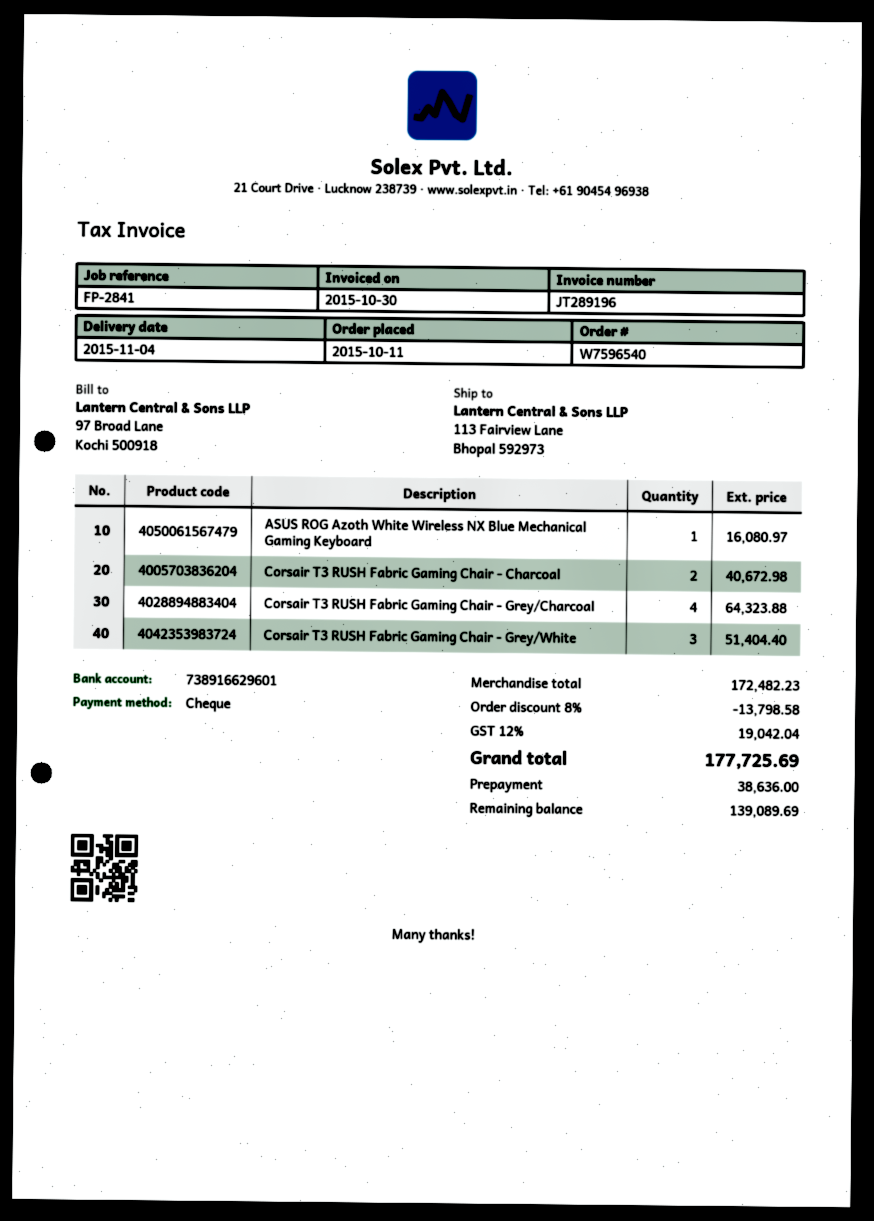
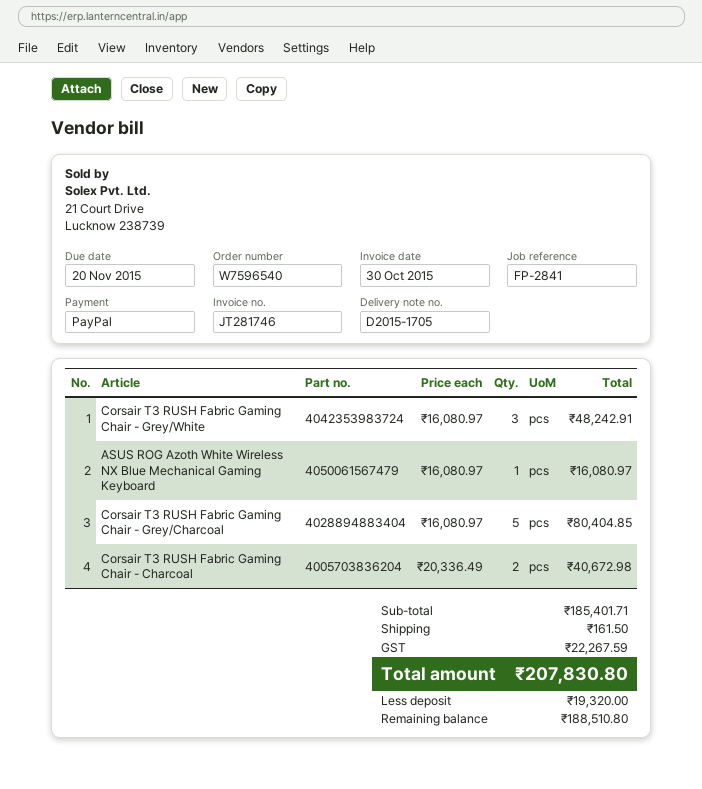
invoice number: JT289196 -> JT281746
payment method: cheque -> PayPal
Corsair T3 RUSH Fabric Gaming Chair - Grey/Charcoal: 4 for 64323.88 -> 5 for 80404.85
Corsair T3 RUSH Fabric Gaming Chair - Grey/White: 3 for 51404.40 -> 3 for 48242.91
subtotal: 172482.23 -> 185401.71
discount: 8% = 13798.58 -> none
shipping: none -> 161.50
tax: 19042.04 -> 22267.59
total: 177725.69 -> 207830.80
deposit: 38636.00 -> 19320.00
balance: 139089.69 -> 188510.80

